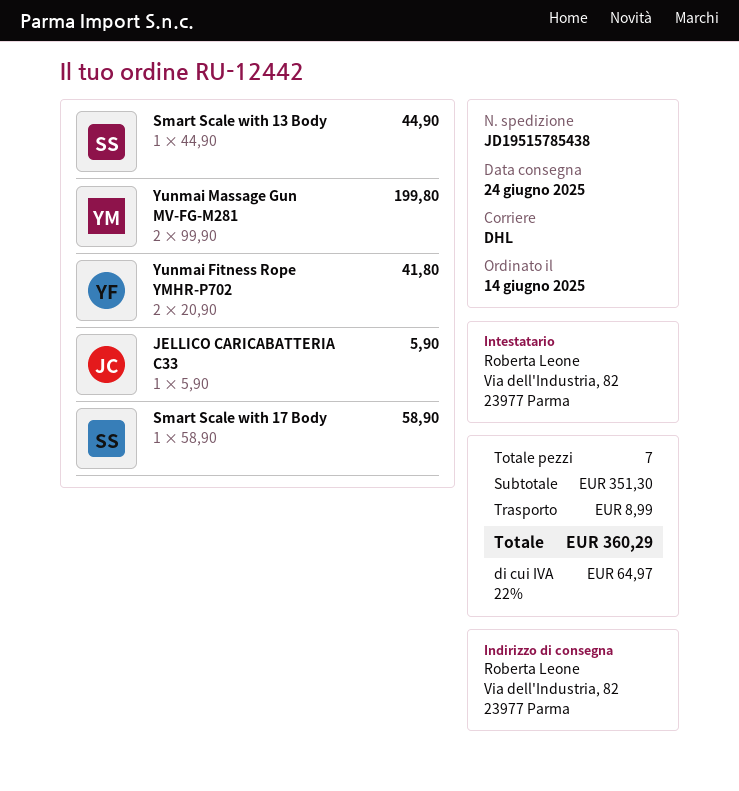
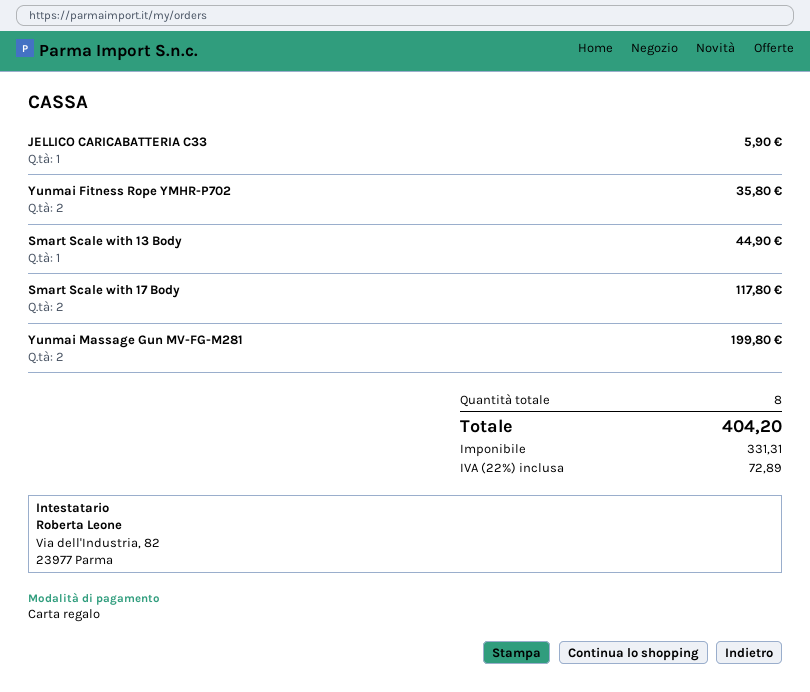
Yunmai Fitness Rope YMHR-P702: 2 for 41.80 -> 2 for 35.80
Smart Scale with 17 Body: 1 for 58.90 -> 2 for 117.80
total quantity: 7 -> 8
shipping: 8.99 -> none
tax: 22% = 64.97 -> 22% = 72.89
total: 360.29 -> 404.20

